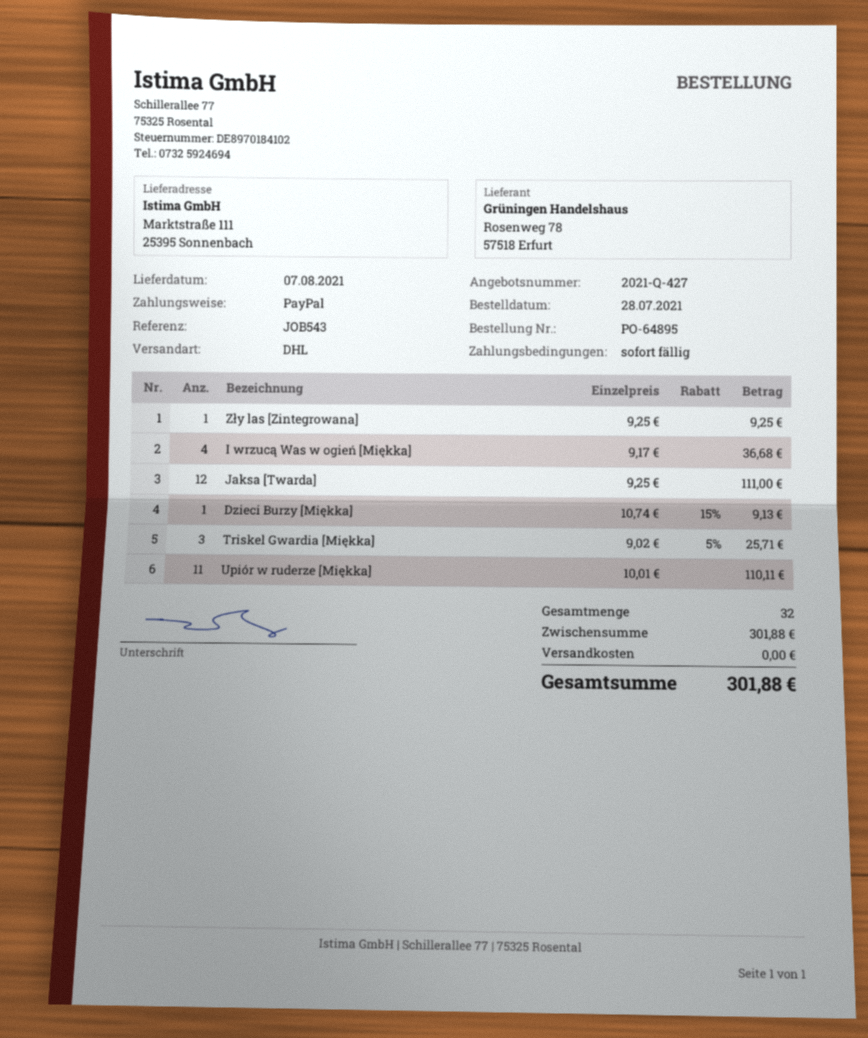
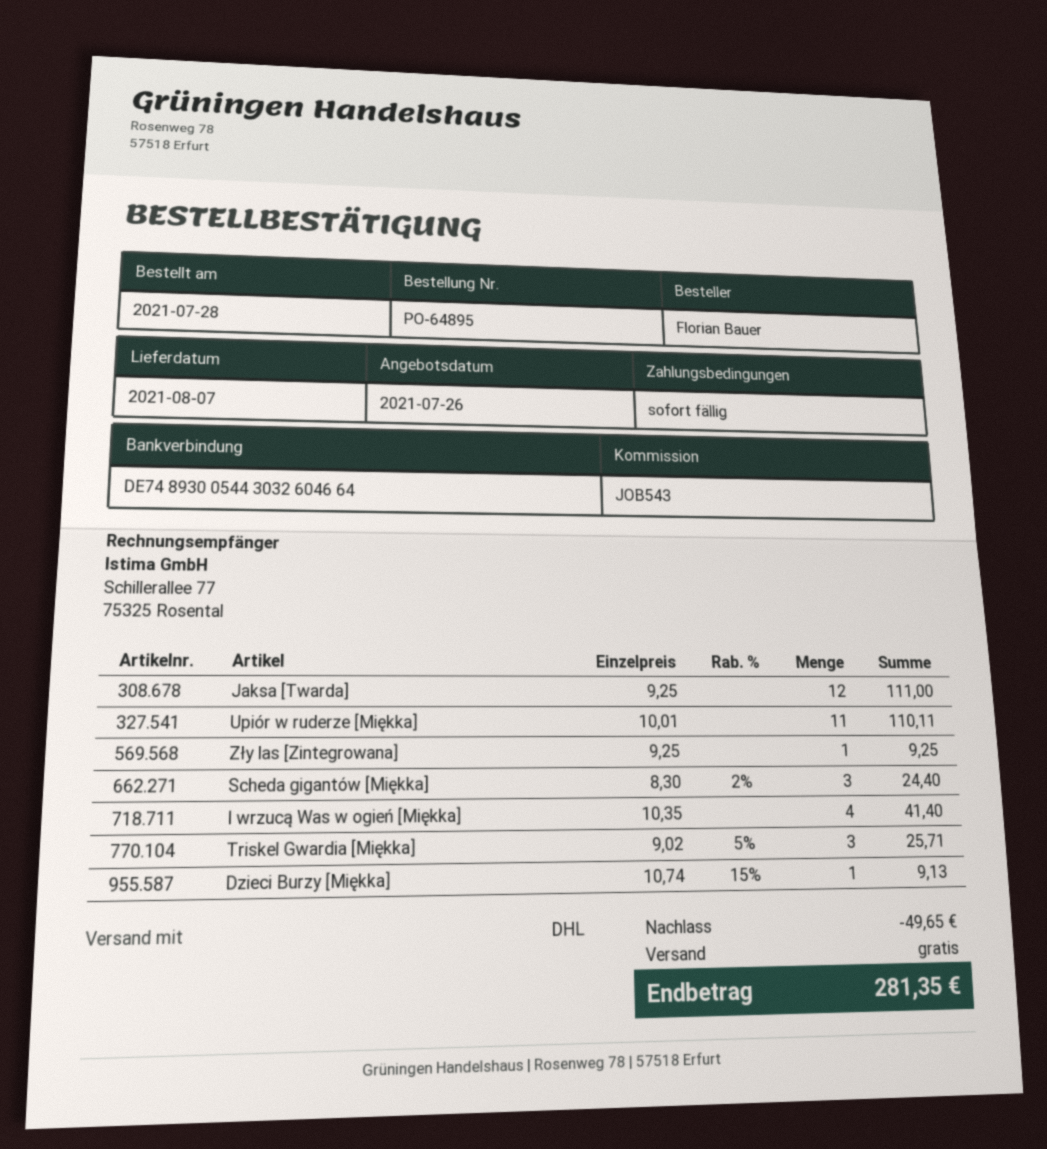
I wrzucą Was w ogień [Miękka]: 4 x 9.17 = 36.68 -> 4 x 10.35 = 41.40
Scheda gigantów [Miękka]: none -> 3 x 8.30 - 2% = 24.40
discount: none -> 49.65
total: 301.88 -> 281.35

